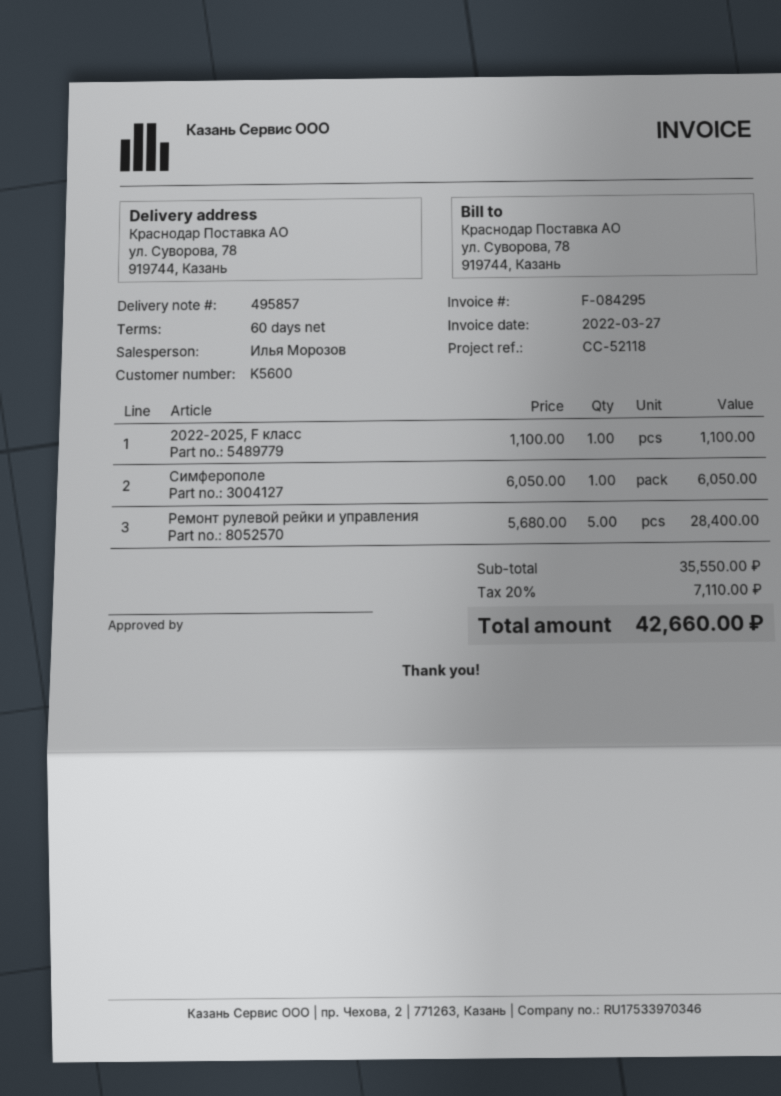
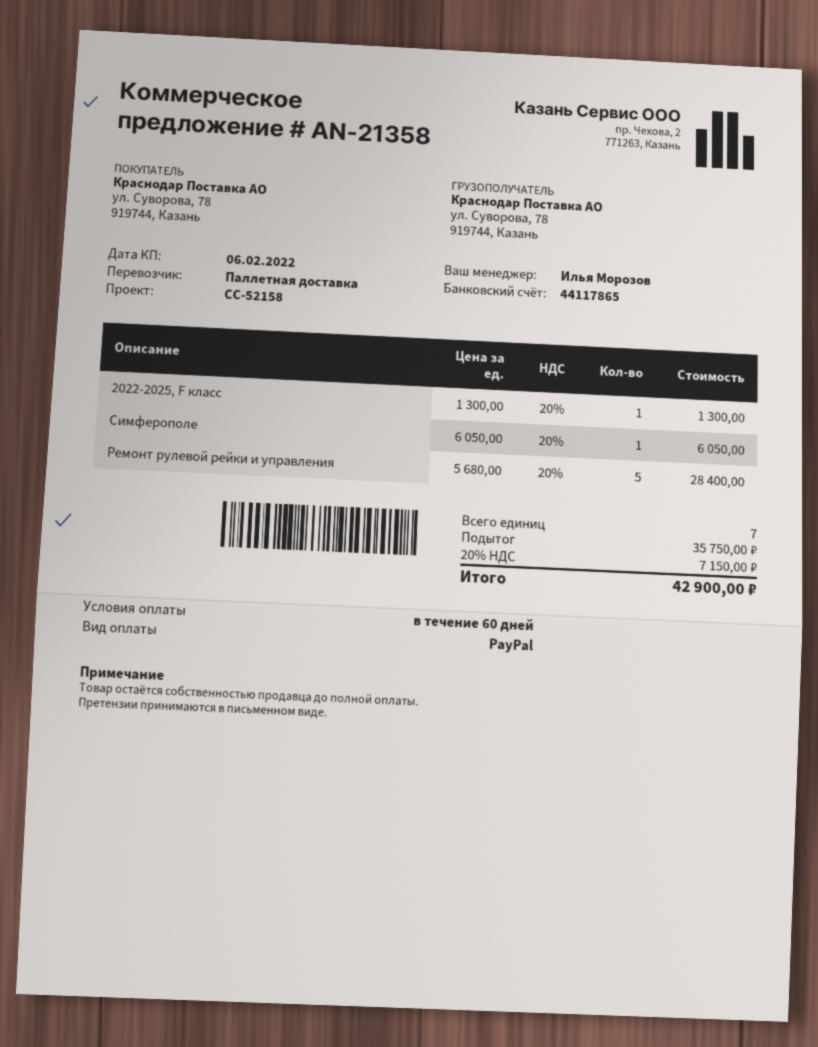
reference: CC-52118 -> CC-52158
2022-2025, F класс: 1 x 1100.00 = 1100.00 -> 1 x 1300.00 = 1300.00
subtotal: 35550.00 -> 35750.00
tax: 20% = 7110.00 -> 20% = 7150.00
total: 42660.00 -> 42900.00

